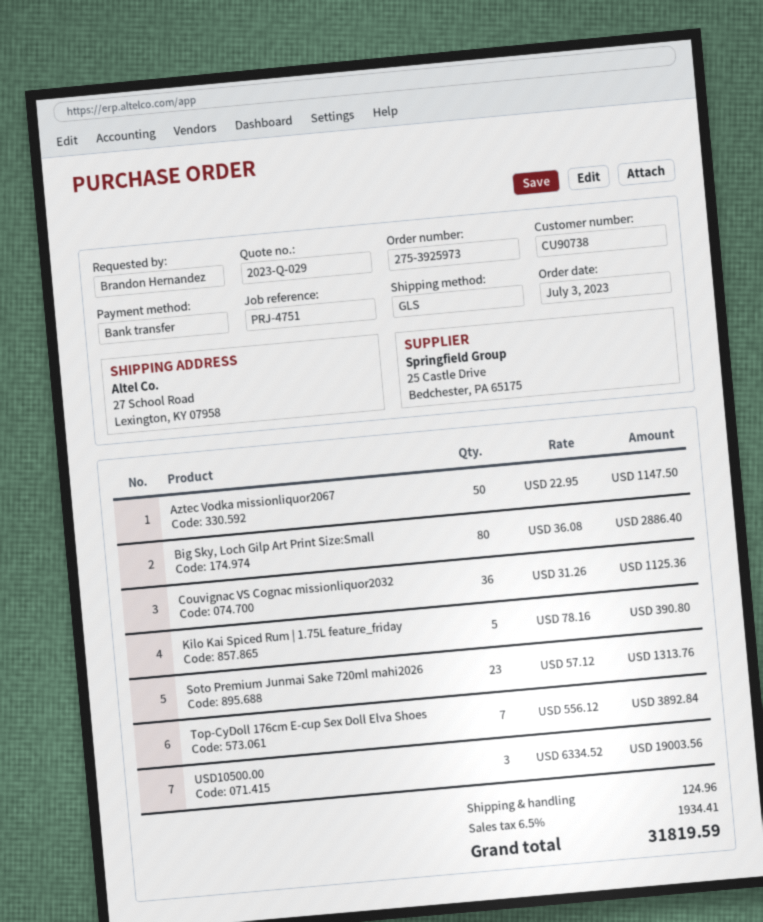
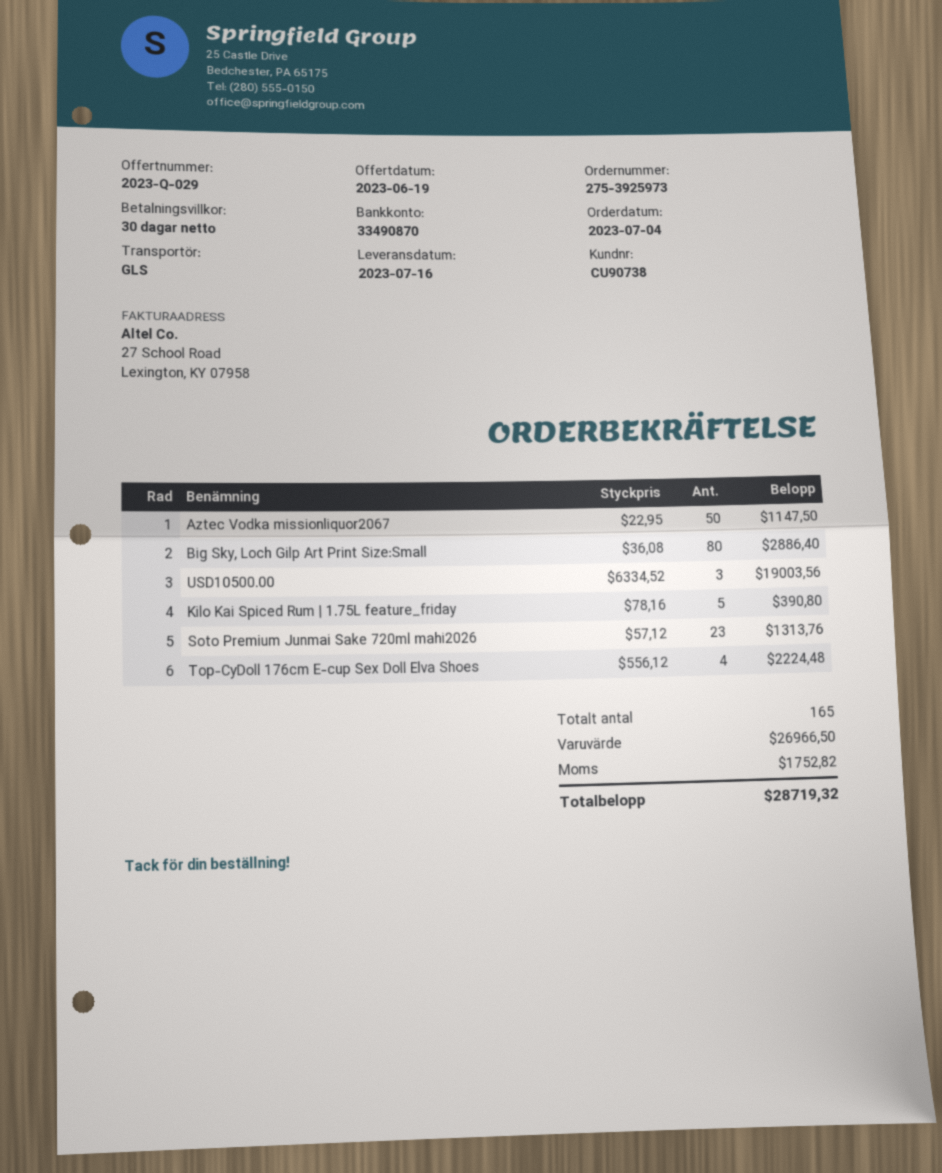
order date: 2023-07-03 -> 2023-07-04
Couvignac VS Cognac missionliquor2032: 36 x 31.26 = 1125.36 -> none
Top-CyDoll 176cm E-cup Sex Doll Elva Shoes: 7 x 556.12 = 3892.84 -> 4 x 556.12 = 2224.48
shipping: 124.96 -> none
tax: 1934.41 -> 1752.82
total: 31819.59 -> 28719.32

